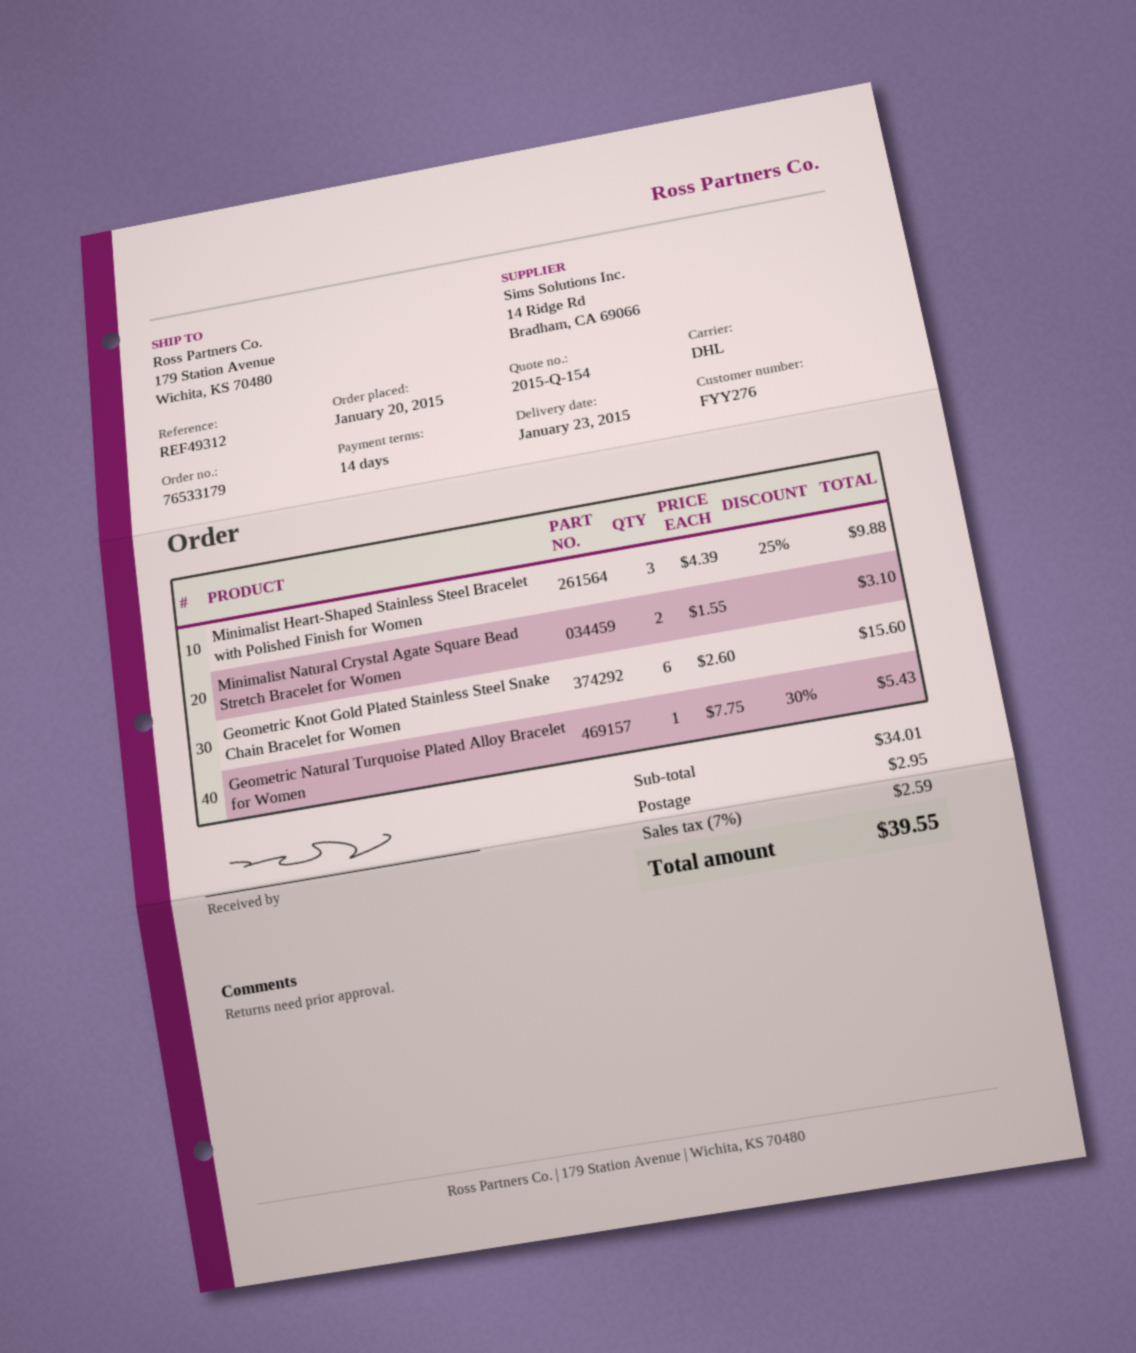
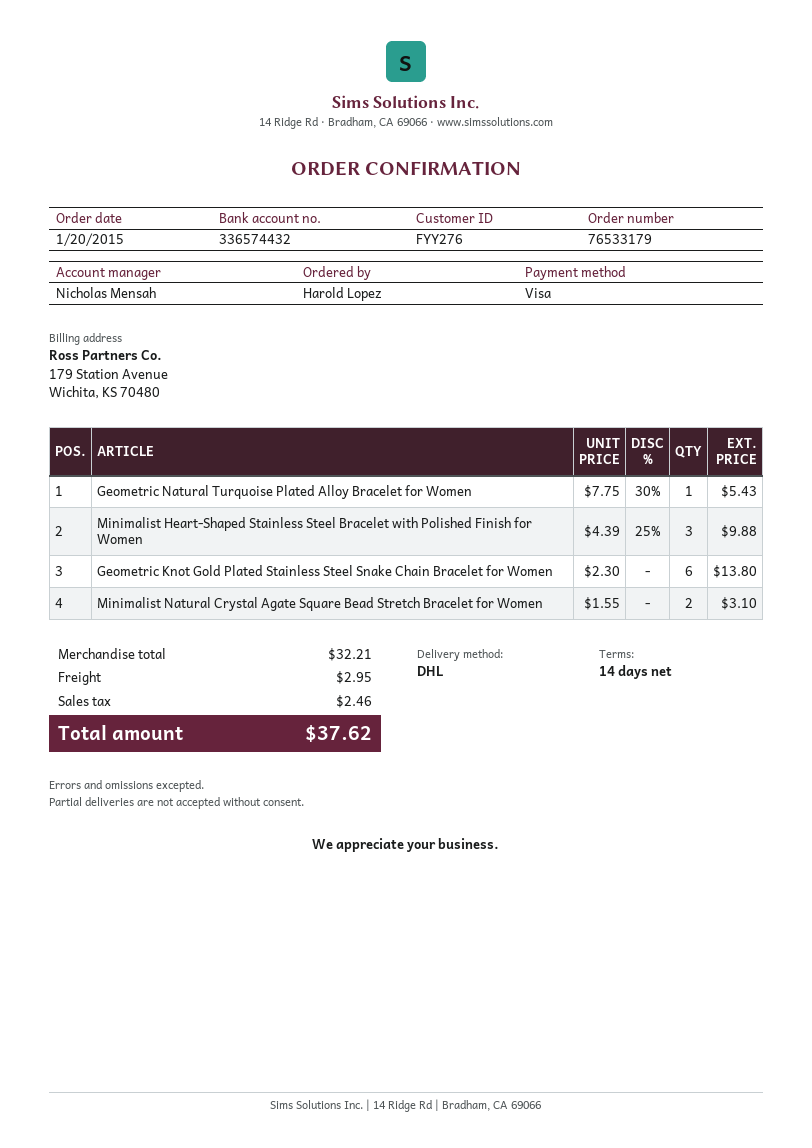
Geometric Knot Gold Plated Stainless Steel Snake Chain Bracelet for Women: 6 x 2.60 = 15.60 -> 6 x 2.30 = 13.80
subtotal: 34.01 -> 32.21
tax: 2.59 -> 2.46
total: 39.55 -> 37.62

